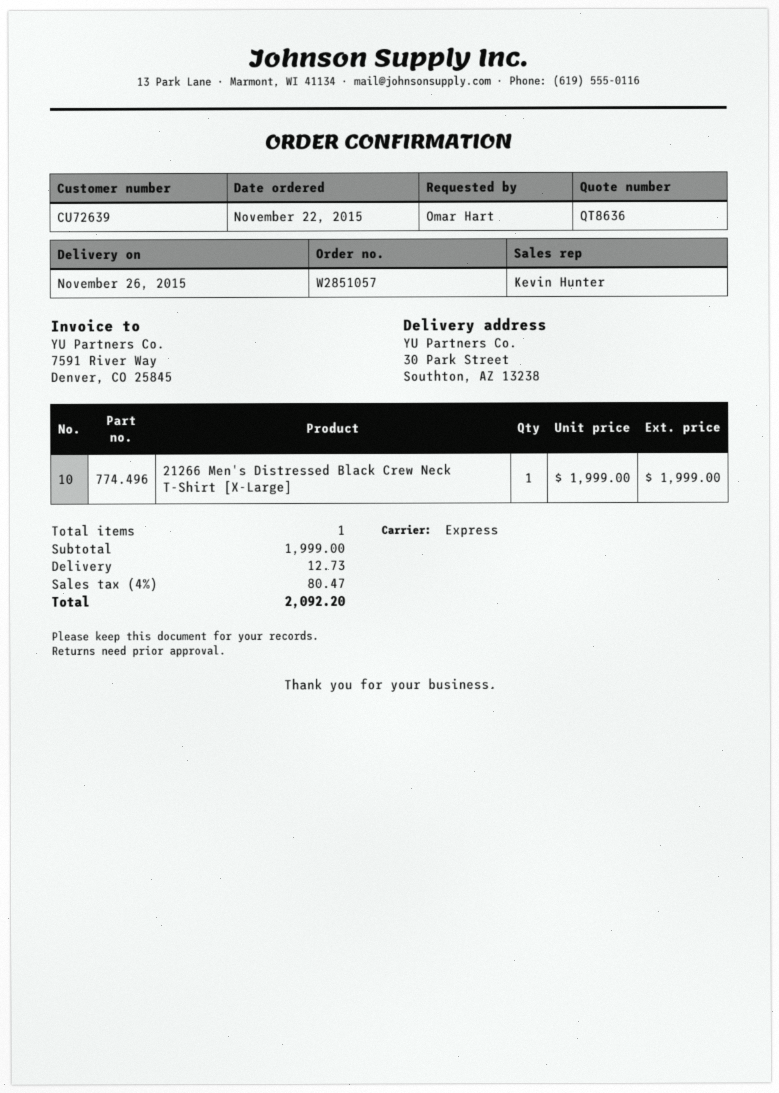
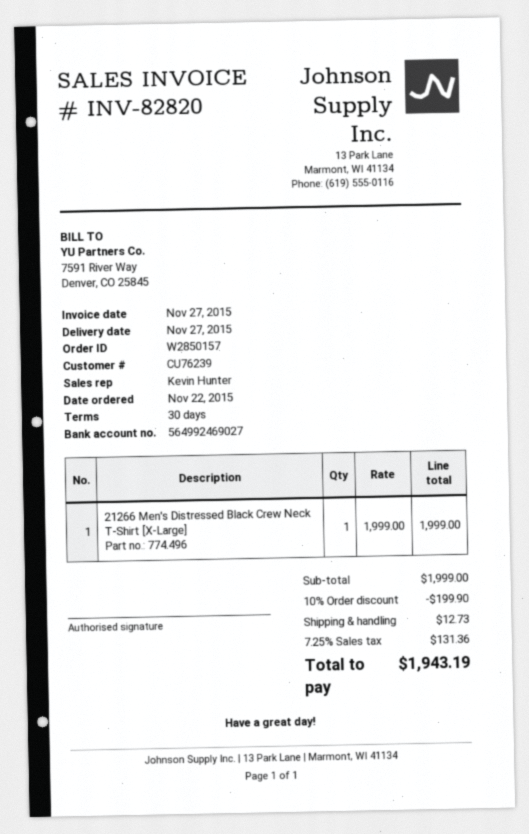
order number: W2851057 -> W2850157
delivery date: 2015-11-26 -> 2015-11-27
customer number: CU72639 -> CU76239
discount: none -> 10% = 199.90
tax: 4% = 80.47 -> 7.25% = 131.36
total: 2092.20 -> 1943.19

